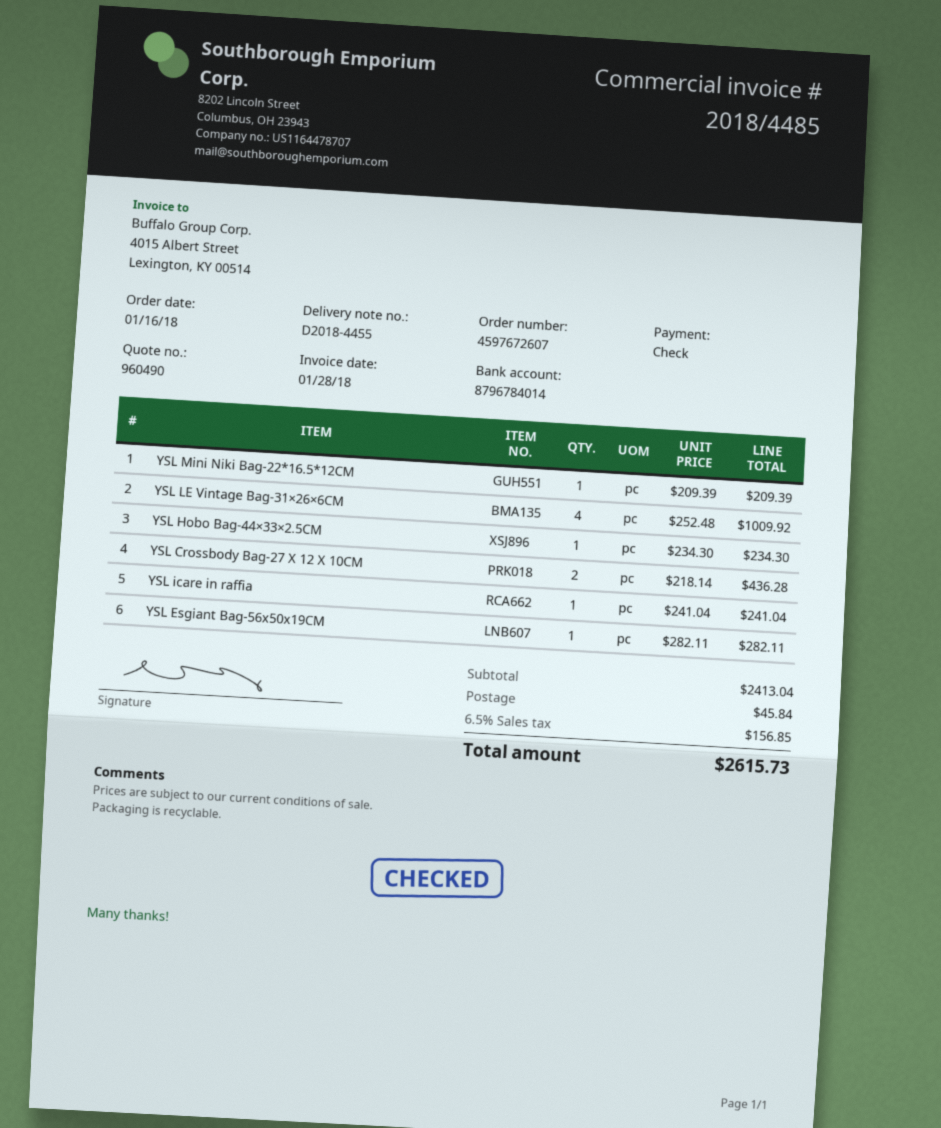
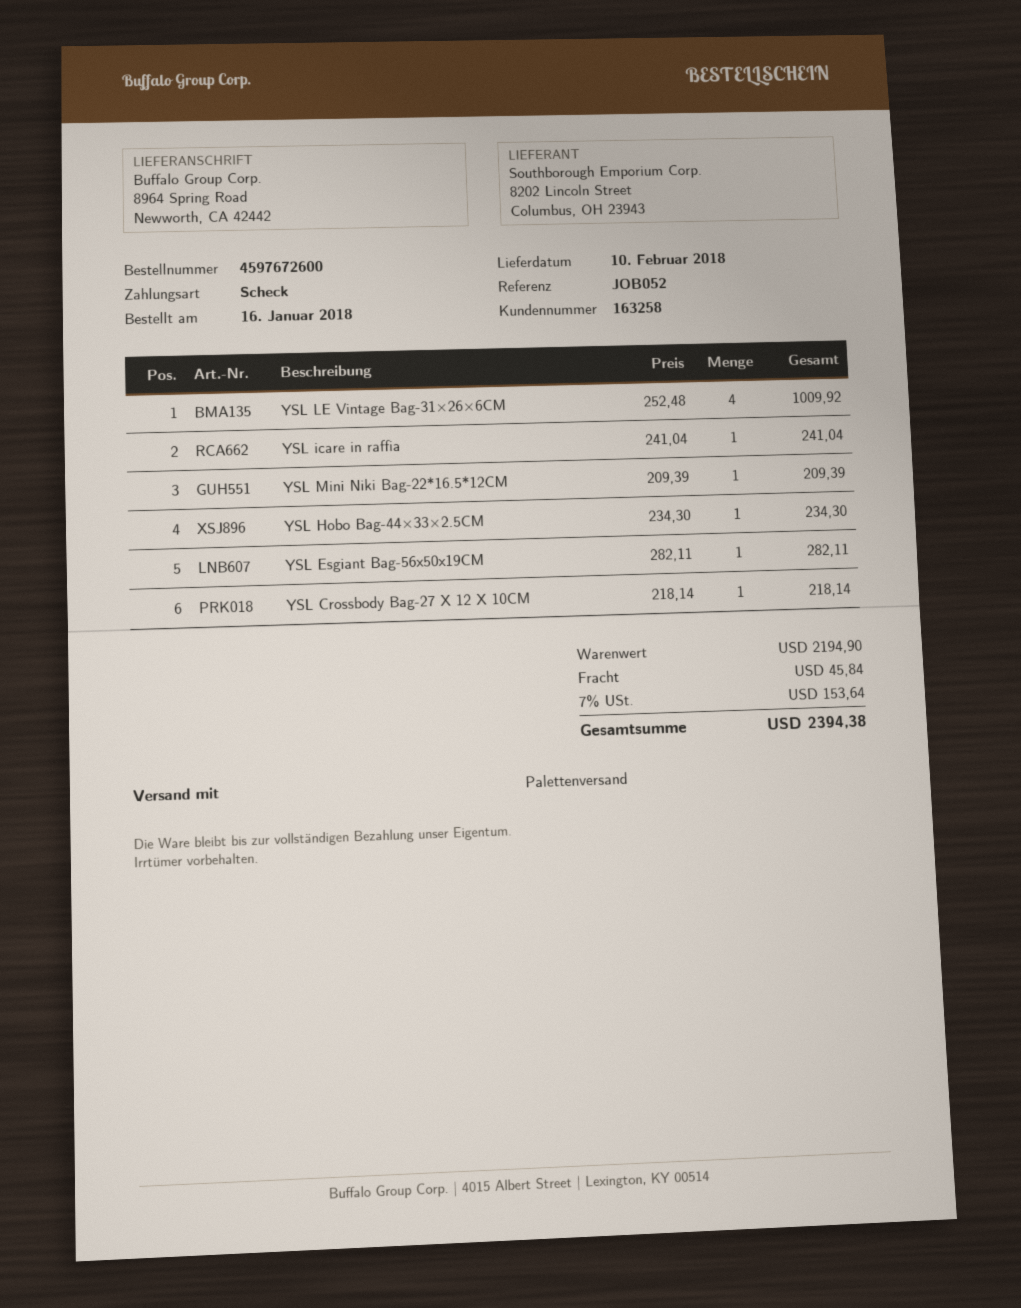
order number: 4597672607 -> 4597672600
YSL Crossbody Bag-27 X 12 X 10CM: 2 x 218.14 = 436.28 -> 1 x 218.14 = 218.14
subtotal: 2413.04 -> 2194.90
tax: 6.5% = 156.85 -> 7% = 153.64
total: 2615.73 -> 2394.38

